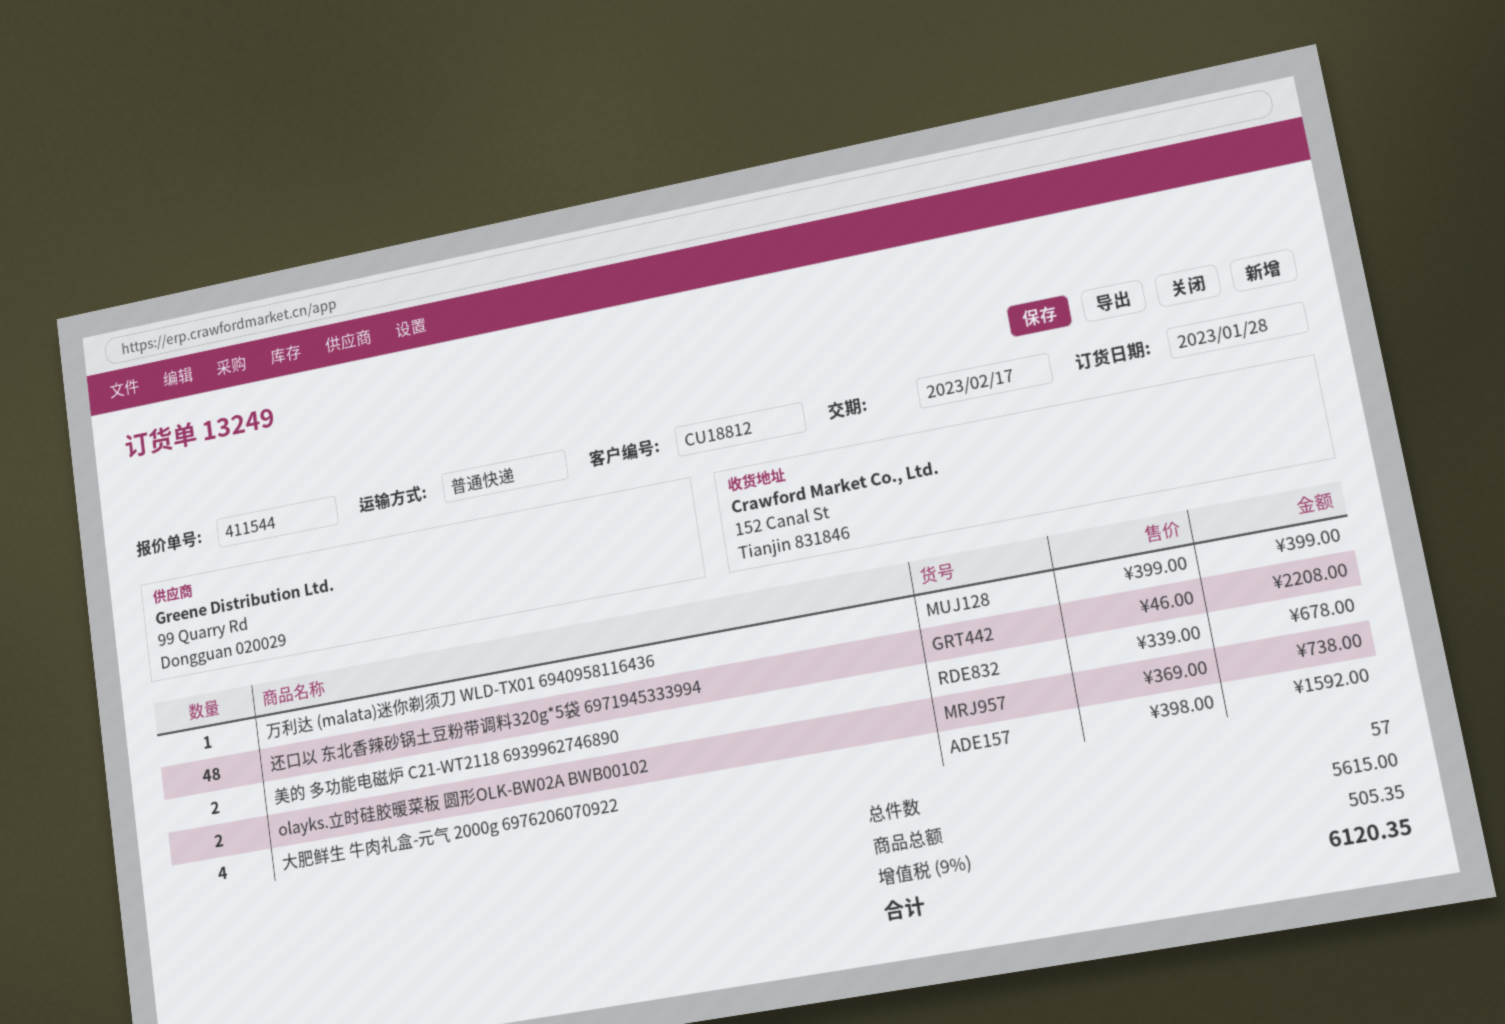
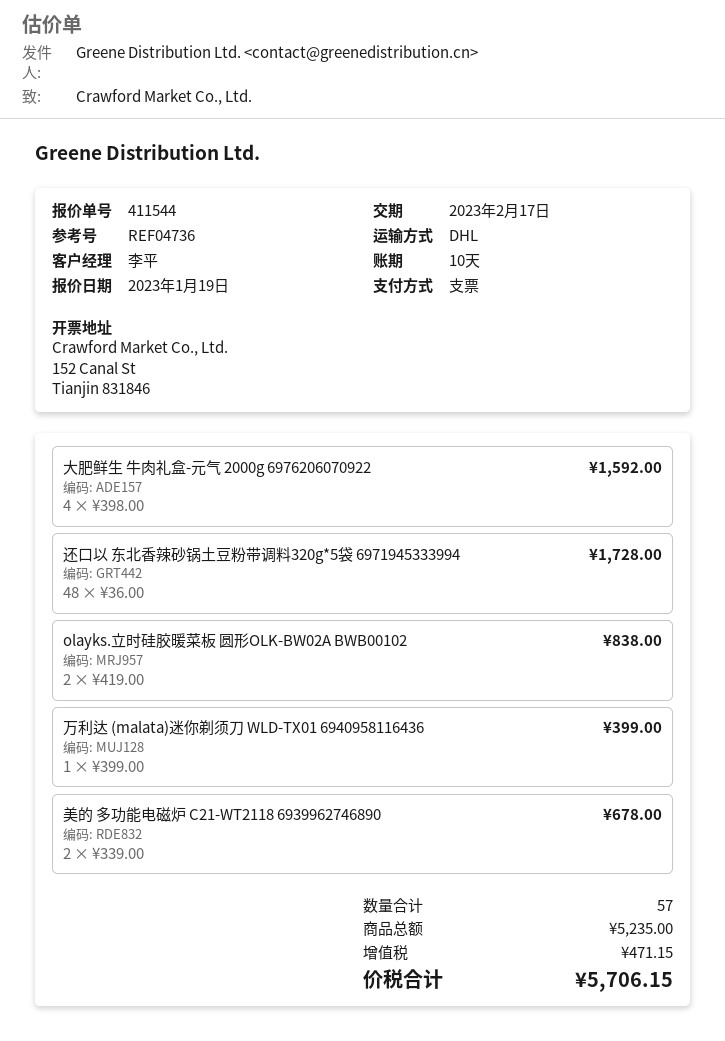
shipping method: standard -> DHL
还口以 东北香辣砂锅土豆粉带调料320g*5袋 6971945333994: 48 x 46.00 = 2208.00 -> 48 x 36.00 = 1728.00
olayks.立时硅胶暖菜板 圆形OLK-BW02A BWB00102: 2 x 369.00 = 738.00 -> 2 x 419.00 = 838.00
subtotal: 5615.00 -> 5235.00
tax: 505.35 -> 471.15
total: 6120.35 -> 5706.15

